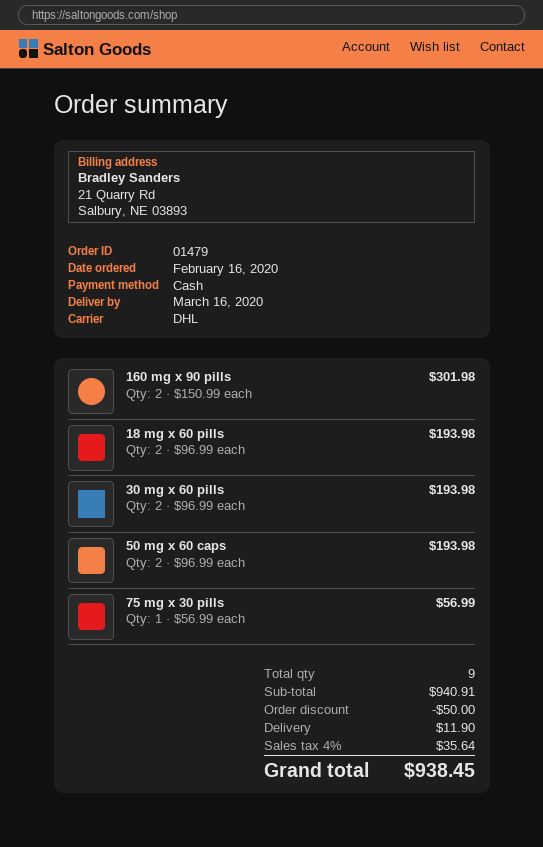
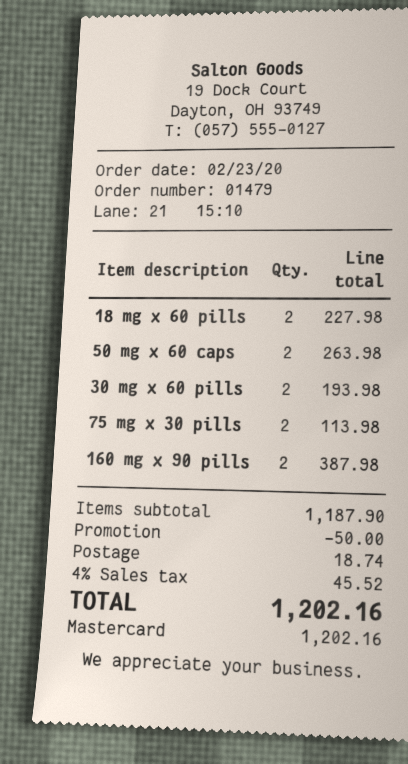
order date: 2020-02-16 -> 2020-02-23
payment method: cash -> Mastercard
160 mg x 90 pills: 2 for 301.98 -> 2 for 387.98
18 mg x 60 pills: 2 for 193.98 -> 2 for 227.98
50 mg x 60 caps: 2 for 193.98 -> 2 for 263.98
75 mg x 30 pills: 1 for 56.99 -> 2 for 113.98
subtotal: 940.91 -> 1187.90
shipping: 11.90 -> 18.74
tax: 4% = 35.64 -> 4% = 45.52
total: 938.45 -> 1202.16

